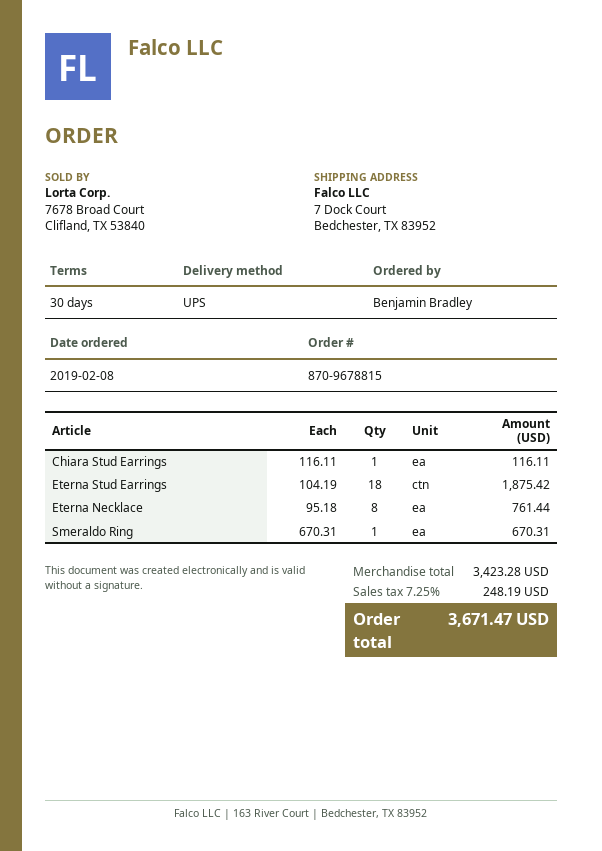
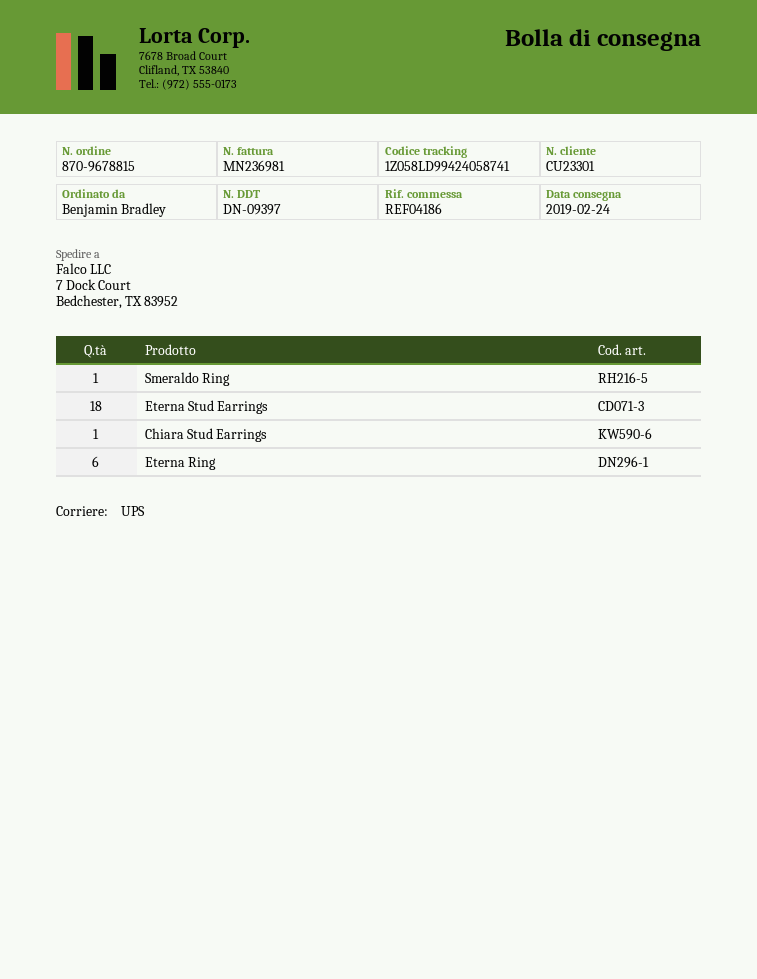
Eterna Necklace: 8 -> none
Eterna Ring: none -> 6

